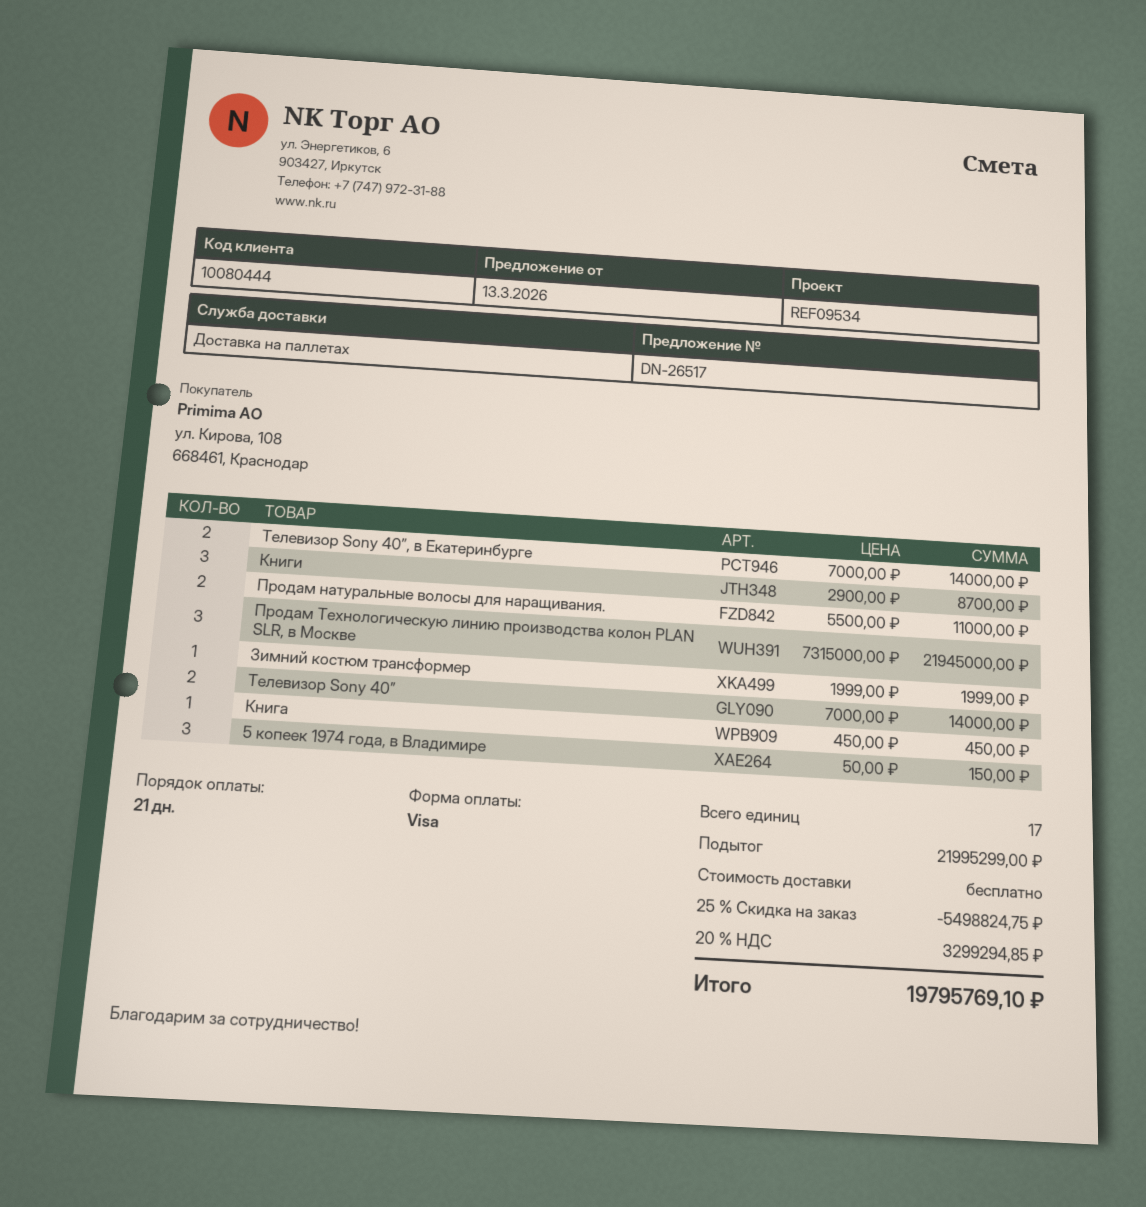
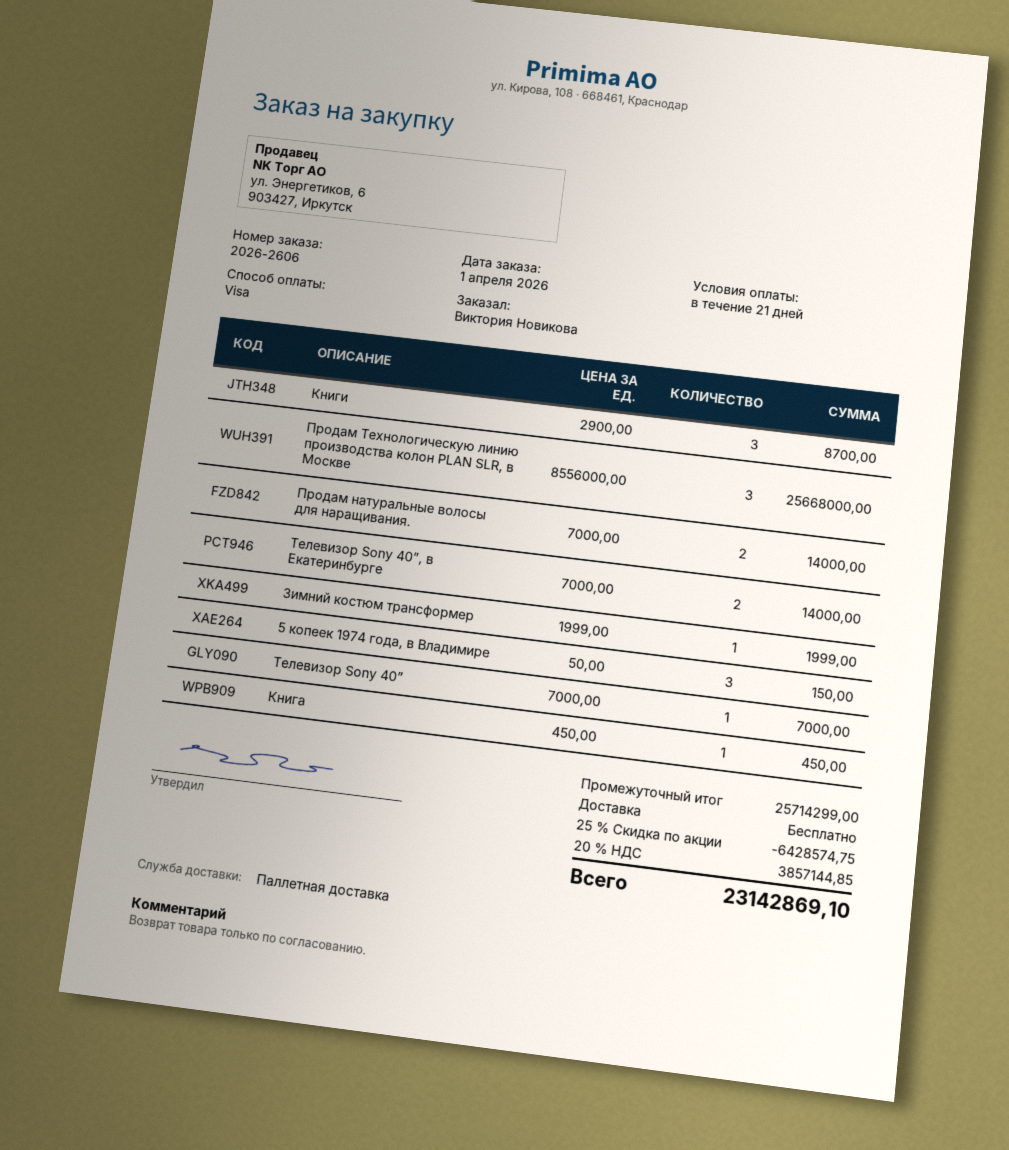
Продам натуральные волосы для наращивания.: 2 x 5500.00 = 11000.00 -> 2 x 7000.00 = 14000.00
Продам Технологическую линию производства колон PLAN SLR, в Москве: 3 x 7315000.00 = 21945000.00 -> 3 x 8556000.00 = 25668000.00
Телевизор Sony 40”: 2 x 7000.00 = 14000.00 -> 1 x 7000.00 = 7000.00
subtotal: 21995299.00 -> 25714299.00
discount: 25% = 5498824.75 -> 25% = 6428574.75
tax: 20% = 3299294.85 -> 20% = 3857144.85
total: 19795769.10 -> 23142869.10

